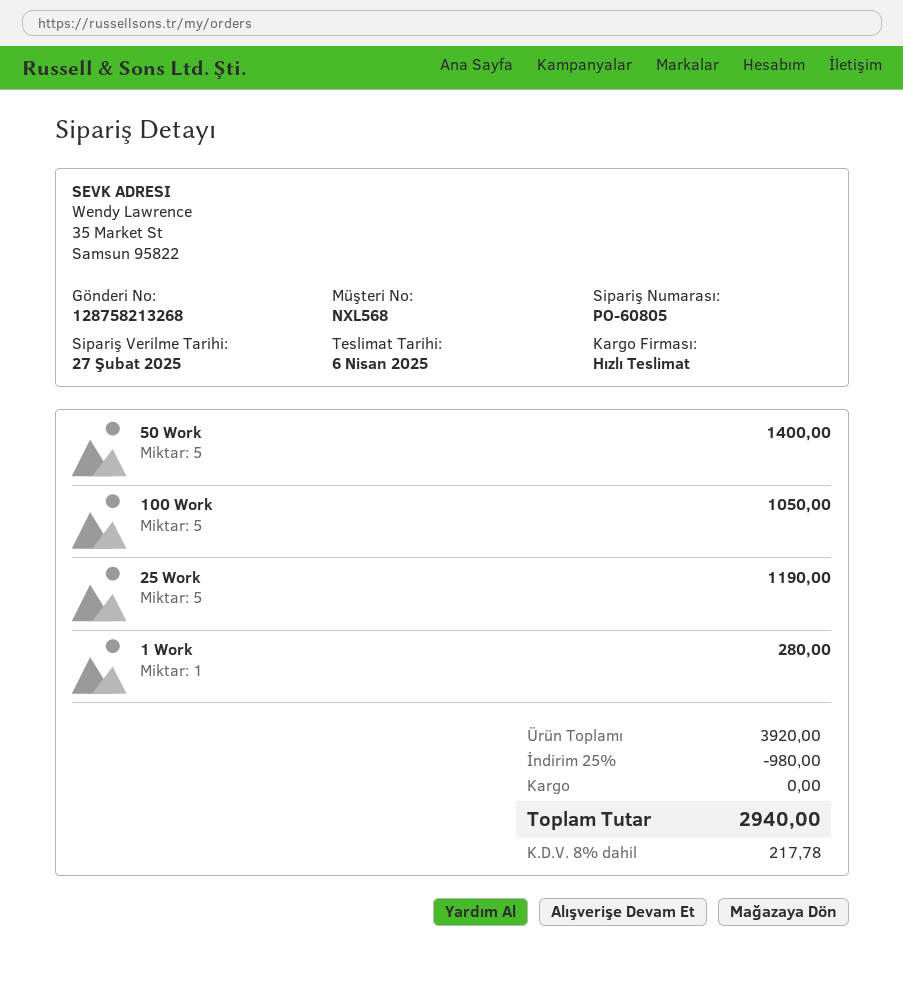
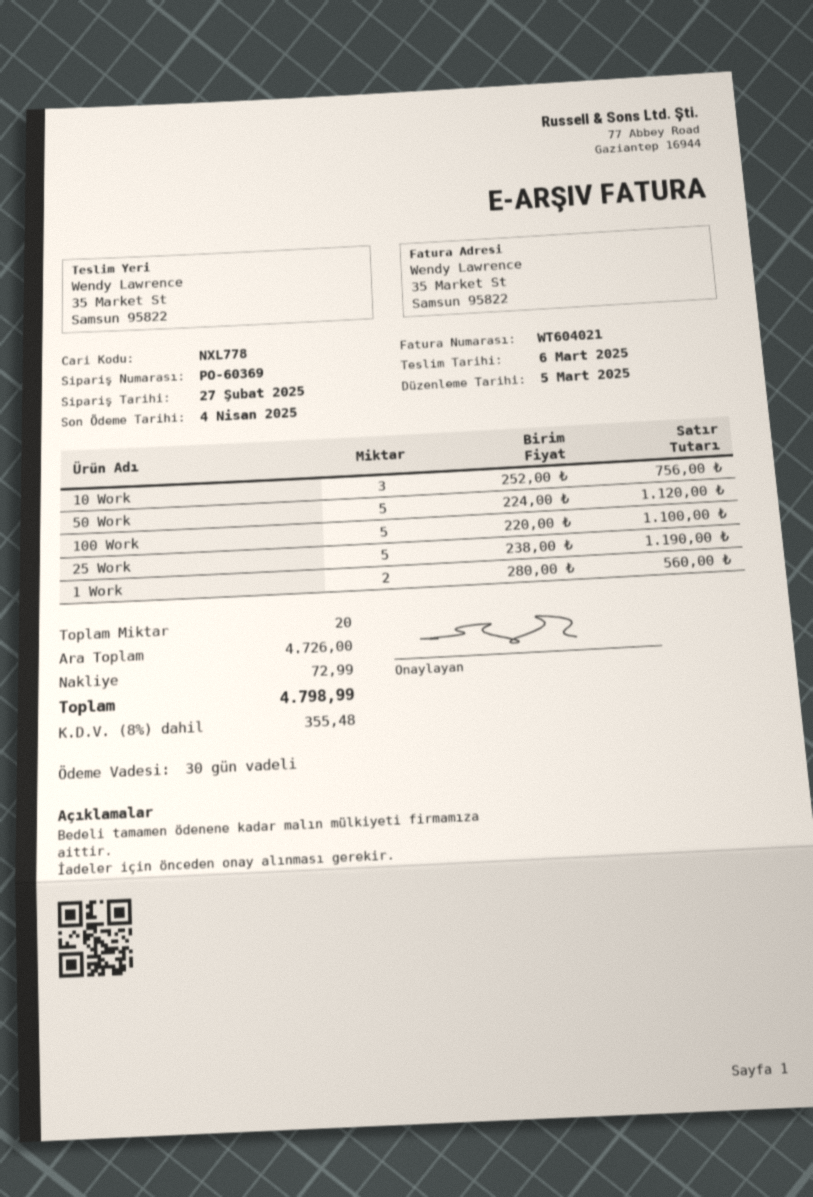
order number: PO-60805 -> PO-60369
delivery date: 2025-04-06 -> 2025-03-06
customer number: NXL568 -> NXL778
50 Work: 5 for 1400.00 -> 5 for 1120.00
100 Work: 5 for 1050.00 -> 5 for 1100.00
1 Work: 1 for 280.00 -> 2 for 560.00
10 Work: none -> 3 for 756.00
subtotal: 3920.00 -> 4726.00
discount: 25% = 980.00 -> none
shipping: 0.00 -> 72.99
tax: 8% = 217.78 -> 8% = 355.48
total: 2940.00 -> 4798.99

